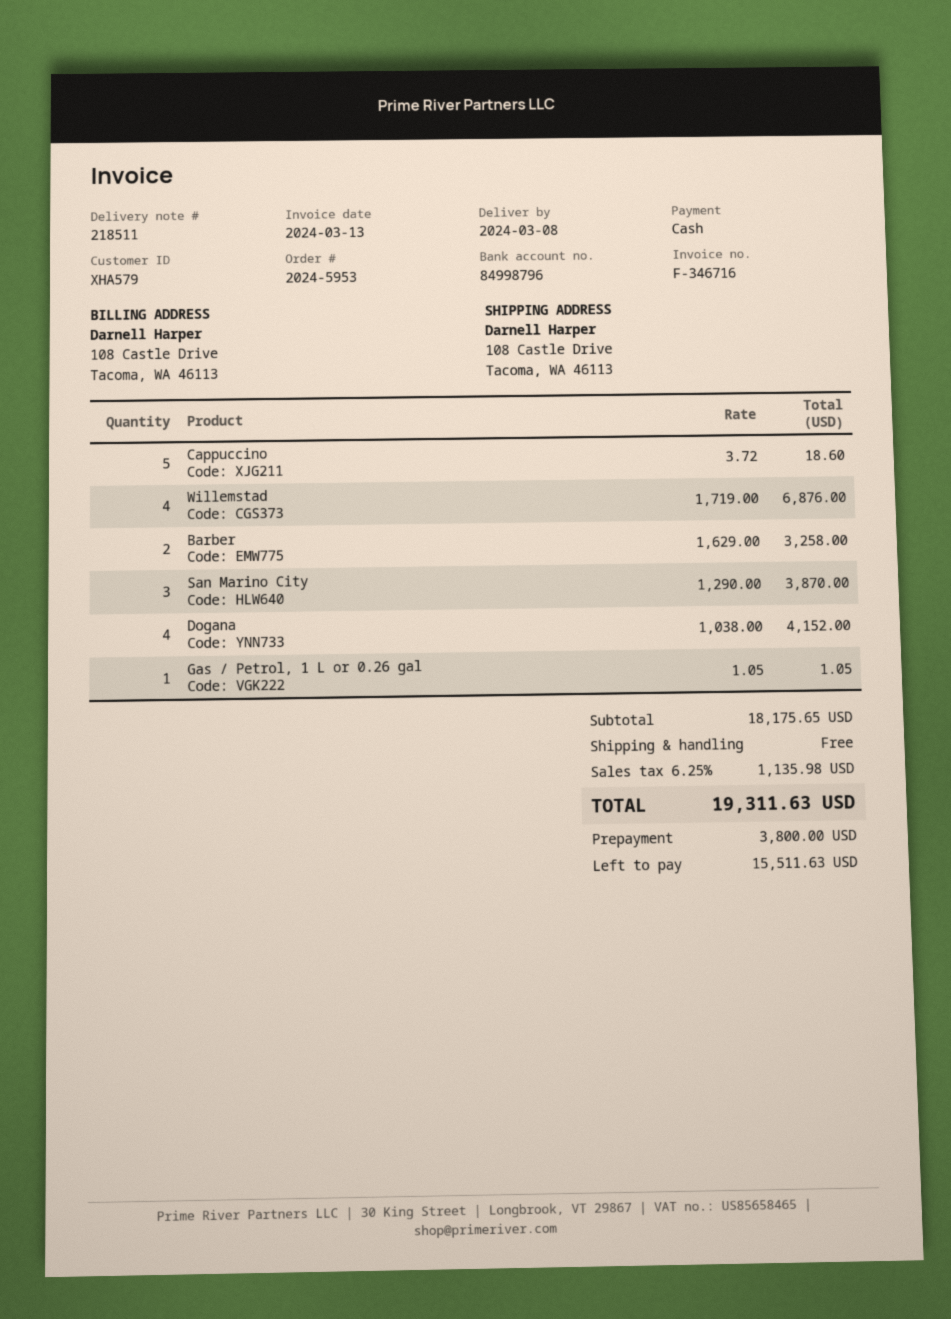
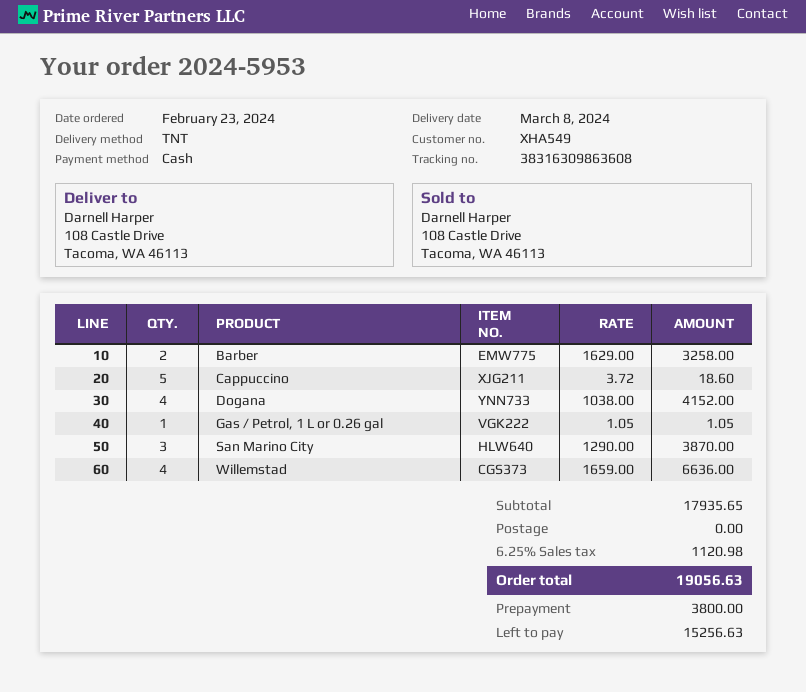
customer number: XHA579 -> XHA549
Willemstad: 4 x 1719.00 = 6876.00 -> 4 x 1659.00 = 6636.00
subtotal: 18175.65 -> 17935.65
tax: 6.25% = 1135.98 -> 6.25% = 1120.98
total: 19311.63 -> 19056.63
balance: 15511.63 -> 15256.63

